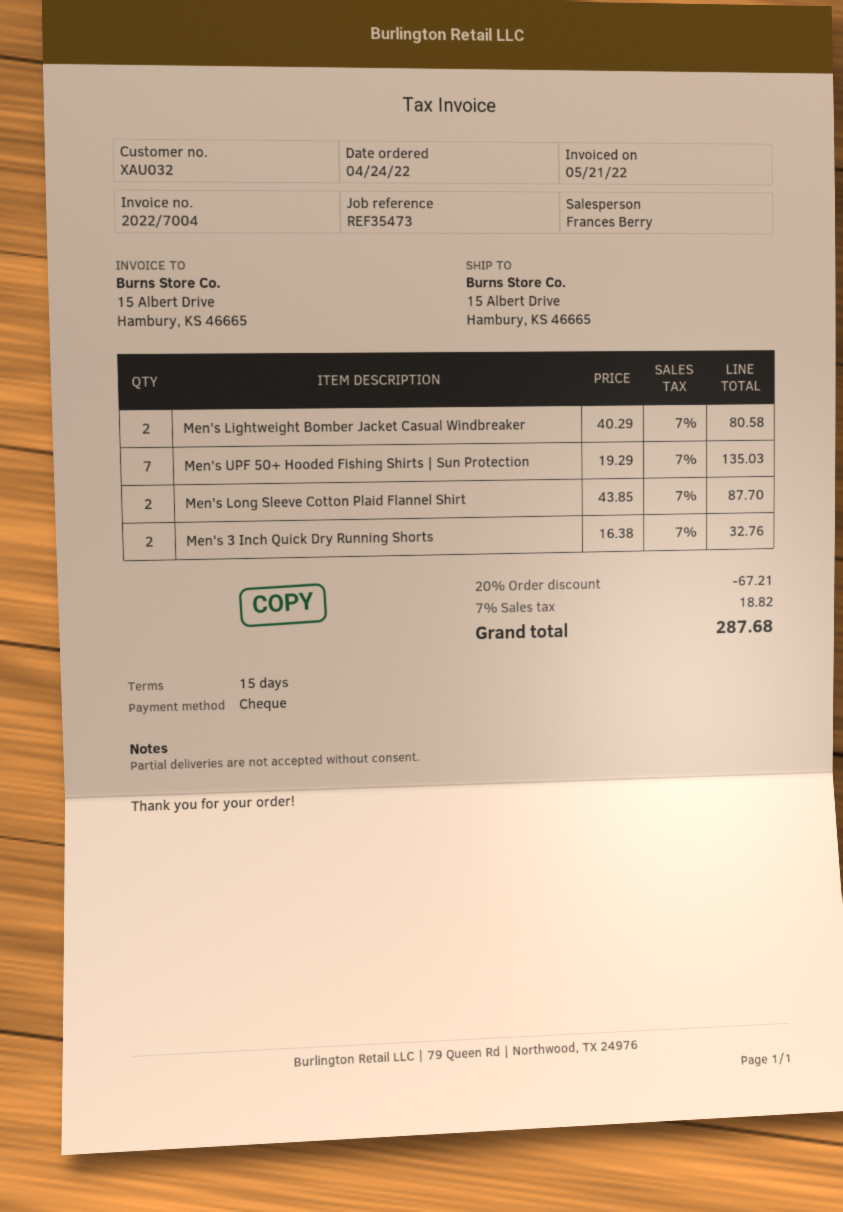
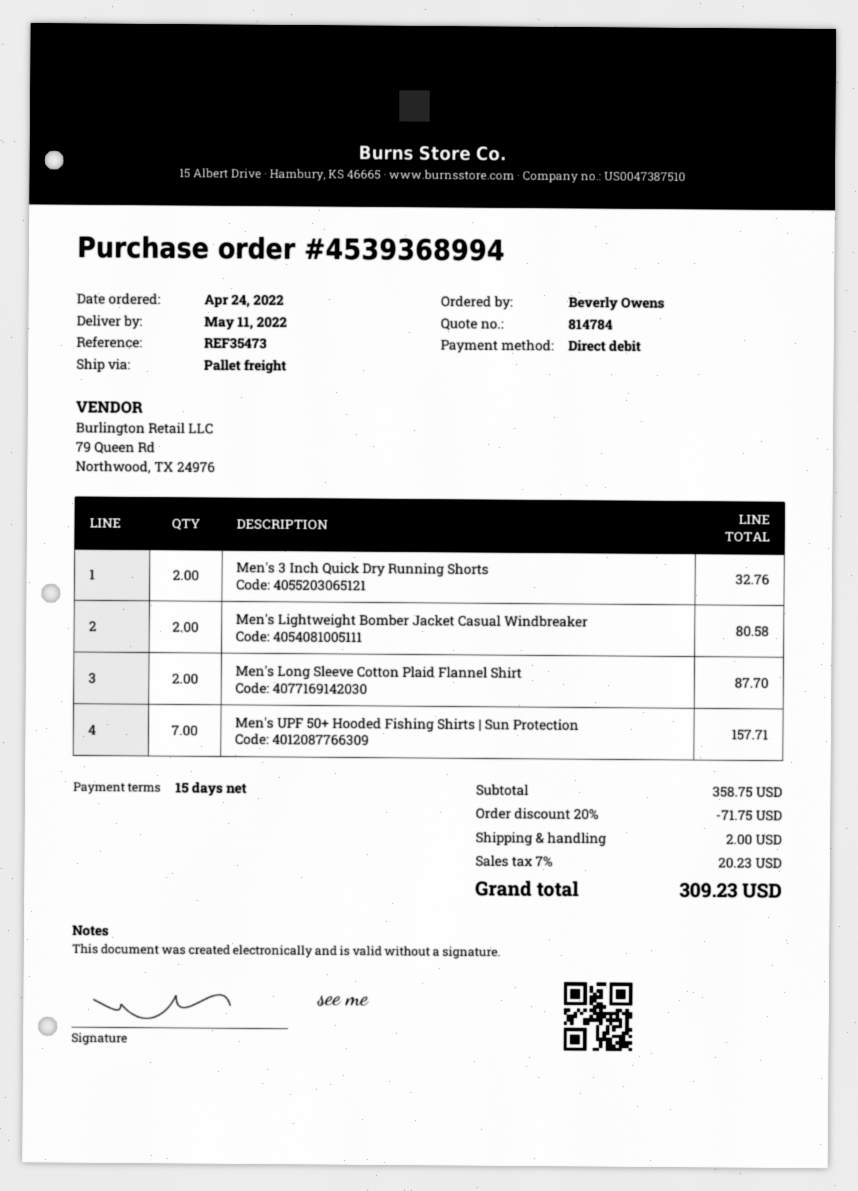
payment method: cheque -> direct debit
Men's UPF 50+ Hooded Fishing Shirts | Sun Protection: 7 for 135.03 -> 7 for 157.71
discount: 20% = 67.21 -> 20% = 71.75
shipping: none -> 2.00
tax: 7% = 18.82 -> 7% = 20.23
total: 287.68 -> 309.23

